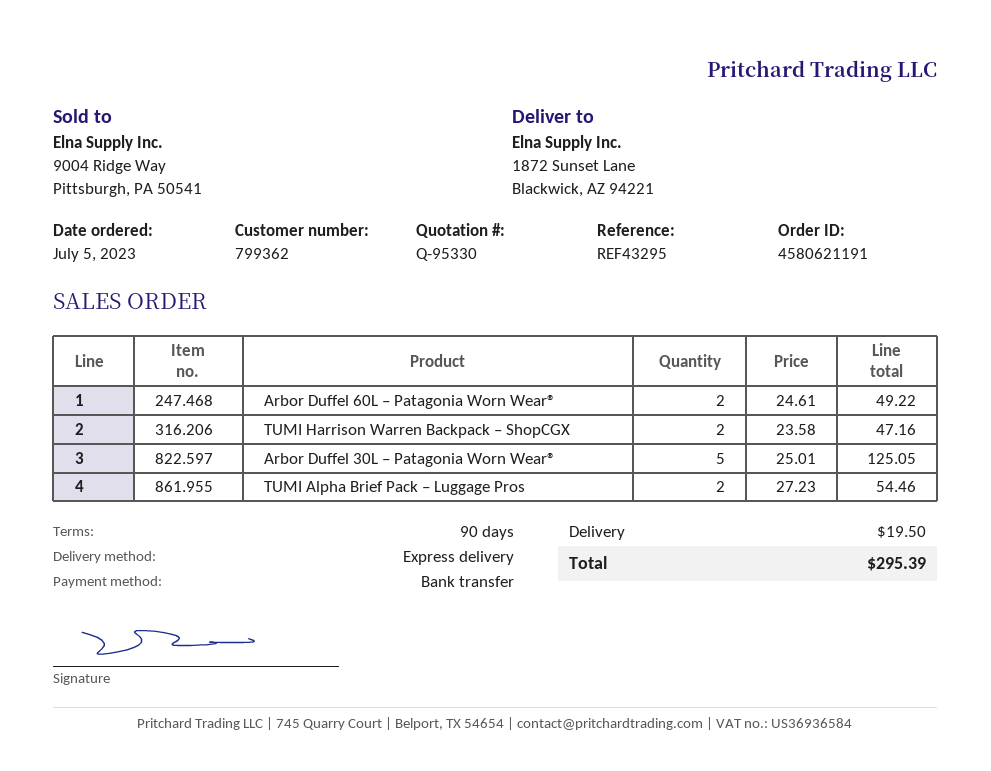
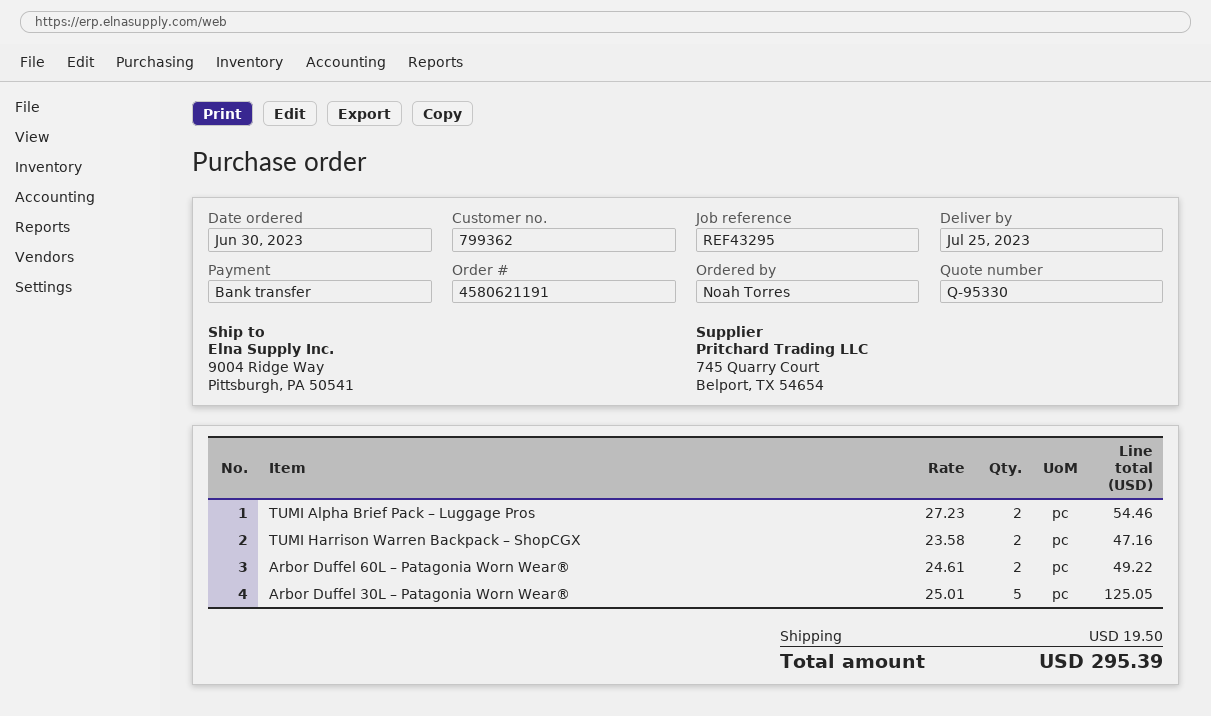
order date: 2023-07-05 -> 2023-06-30
ship to: 1872 Sunset Lane, Blackwick, AZ 94221 -> 9004 Ridge Way, Pittsburgh, PA 50541

